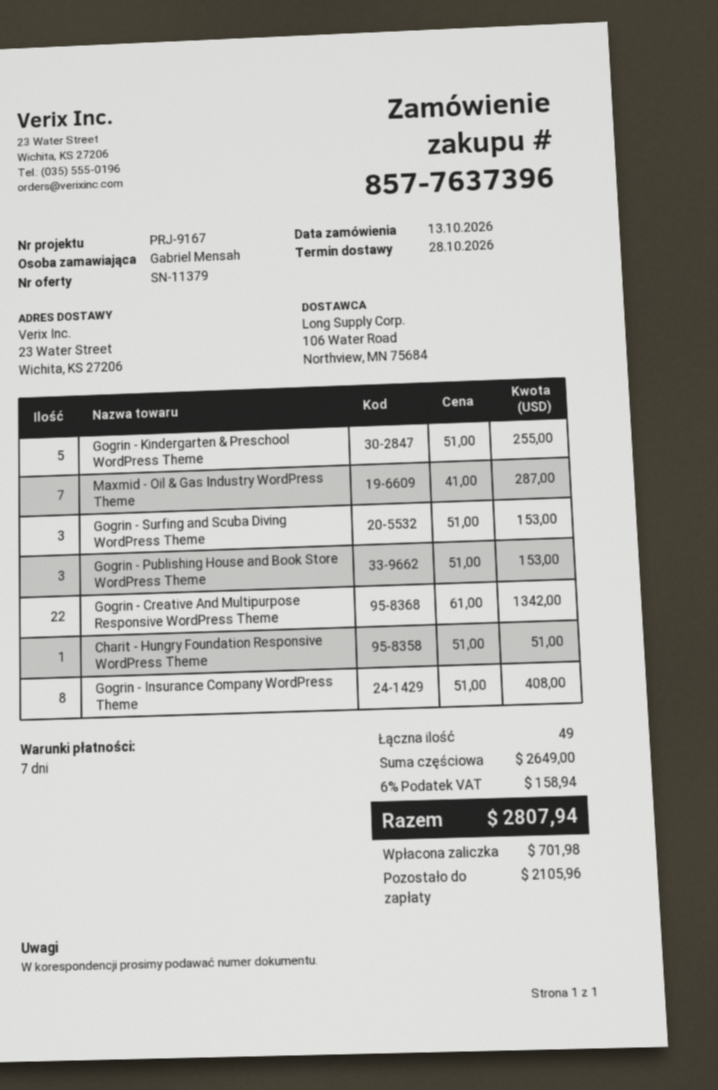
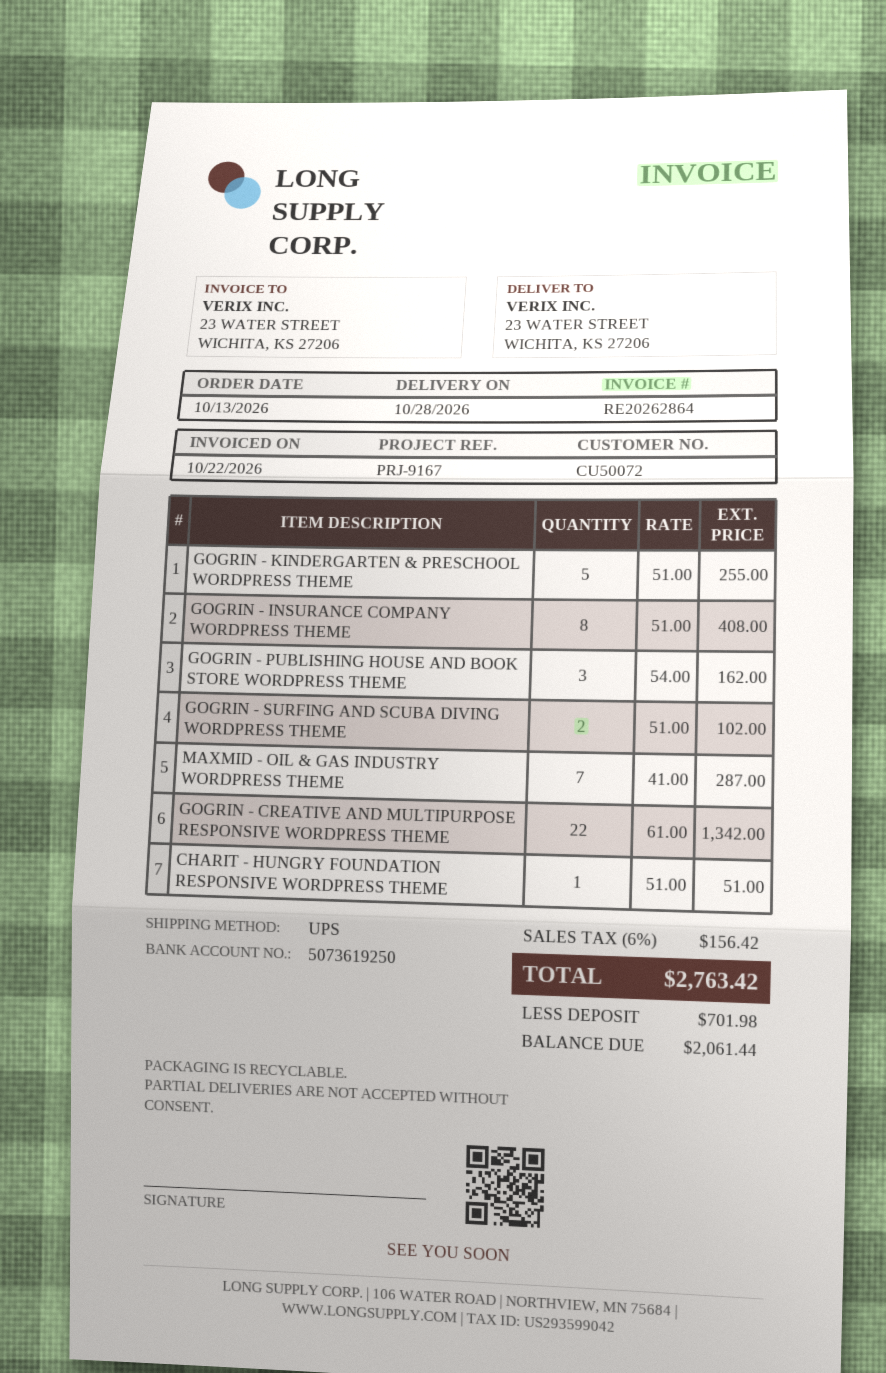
Gogrin - Surfing and Scuba Diving WordPress Theme: 3 x 51.00 = 153.00 -> 2 x 51.00 = 102.00
Gogrin - Publishing House and Book Store WordPress Theme: 3 x 51.00 = 153.00 -> 3 x 54.00 = 162.00
tax: 6% = 158.94 -> 6% = 156.42
total: 2807.94 -> 2763.42
balance: 2105.96 -> 2061.44

